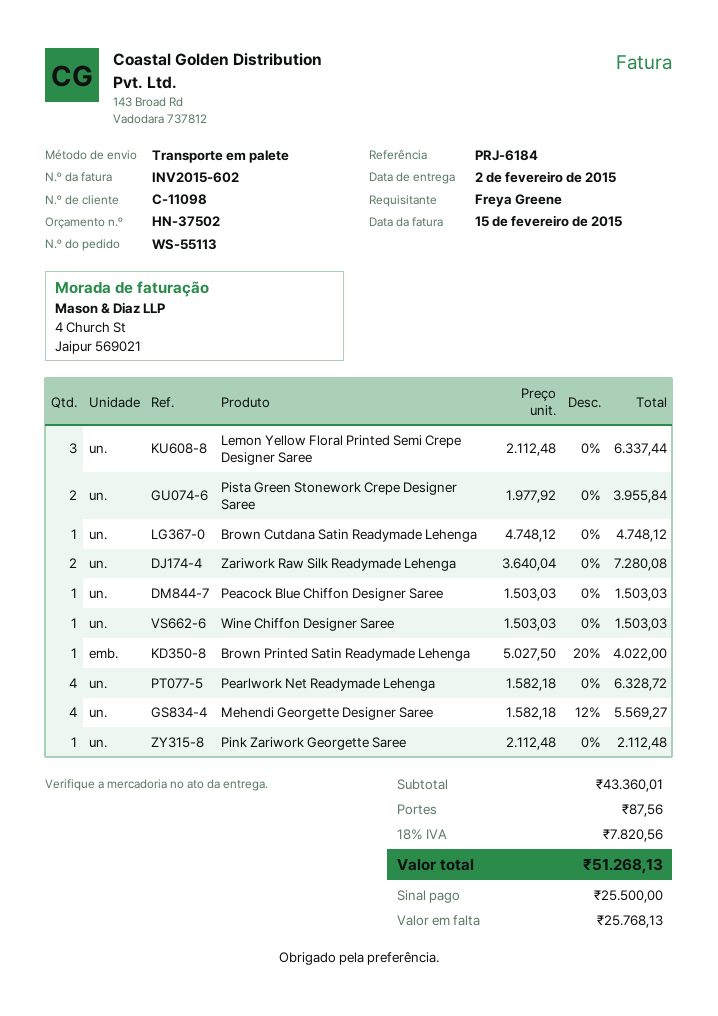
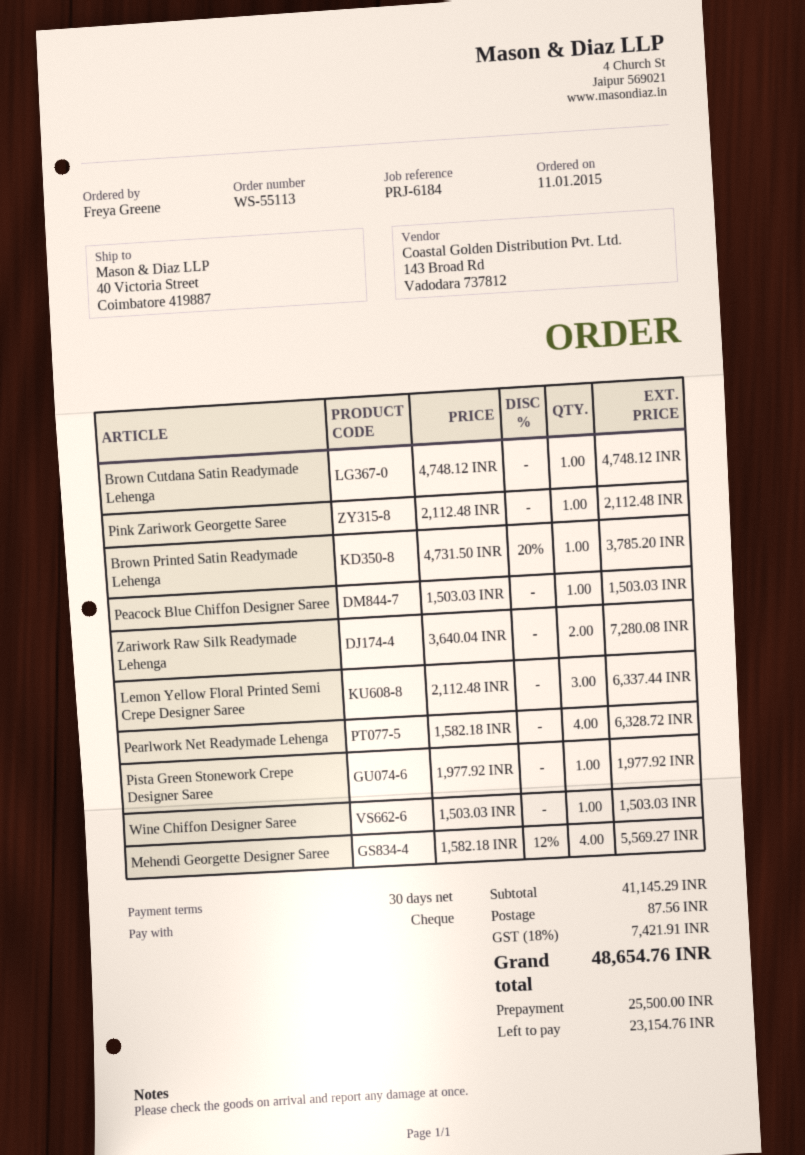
Pista Green Stonework Crepe Designer Saree: 2 x 1977.92 = 3955.84 -> 1 x 1977.92 = 1977.92
Brown Printed Satin Readymade Lehenga: 1 x 5027.50 - 20% = 4022.00 -> 1 x 4731.50 - 20% = 3785.20
subtotal: 43360.01 -> 41145.29
tax: 18% = 7820.56 -> 18% = 7421.91
total: 51268.13 -> 48654.76
balance: 25768.13 -> 23154.76

